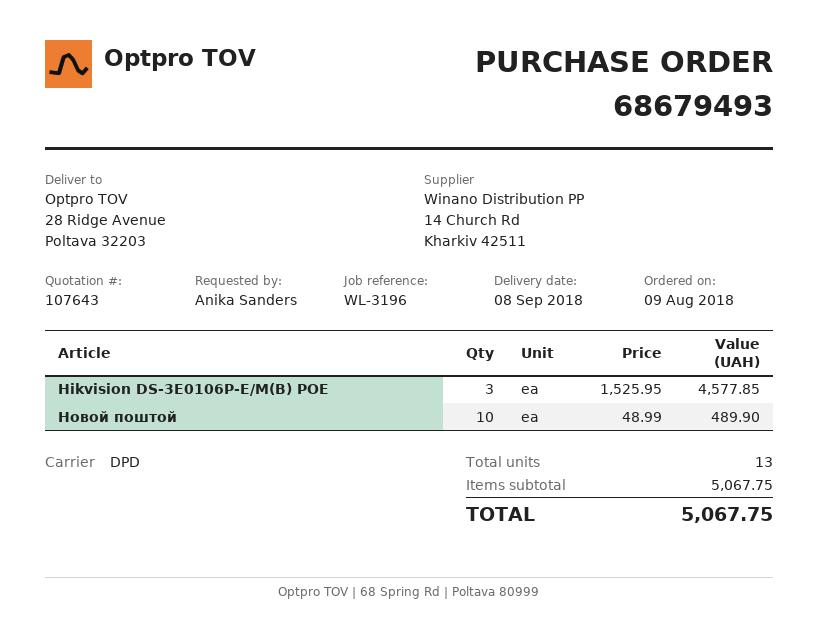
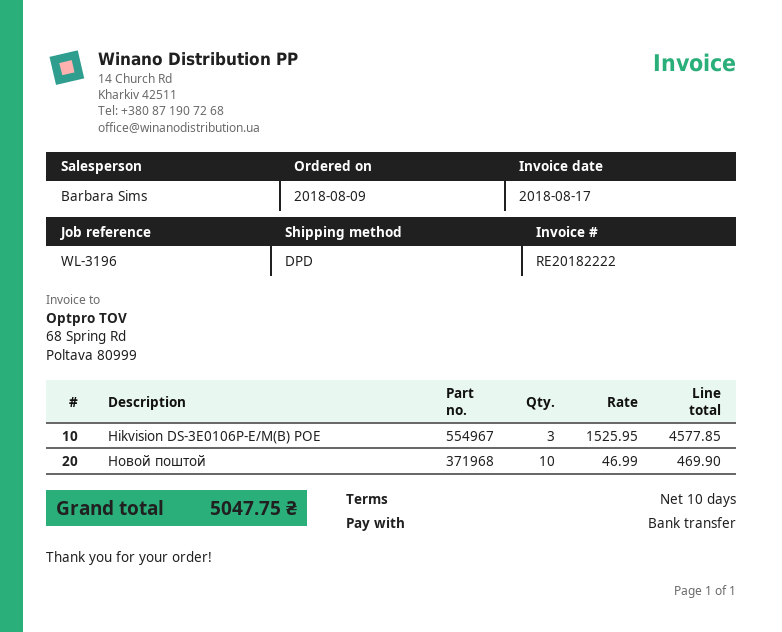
Новой поштой: 10 x 48.99 = 489.90 -> 10 x 46.99 = 469.90
total: 5067.75 -> 5047.75

